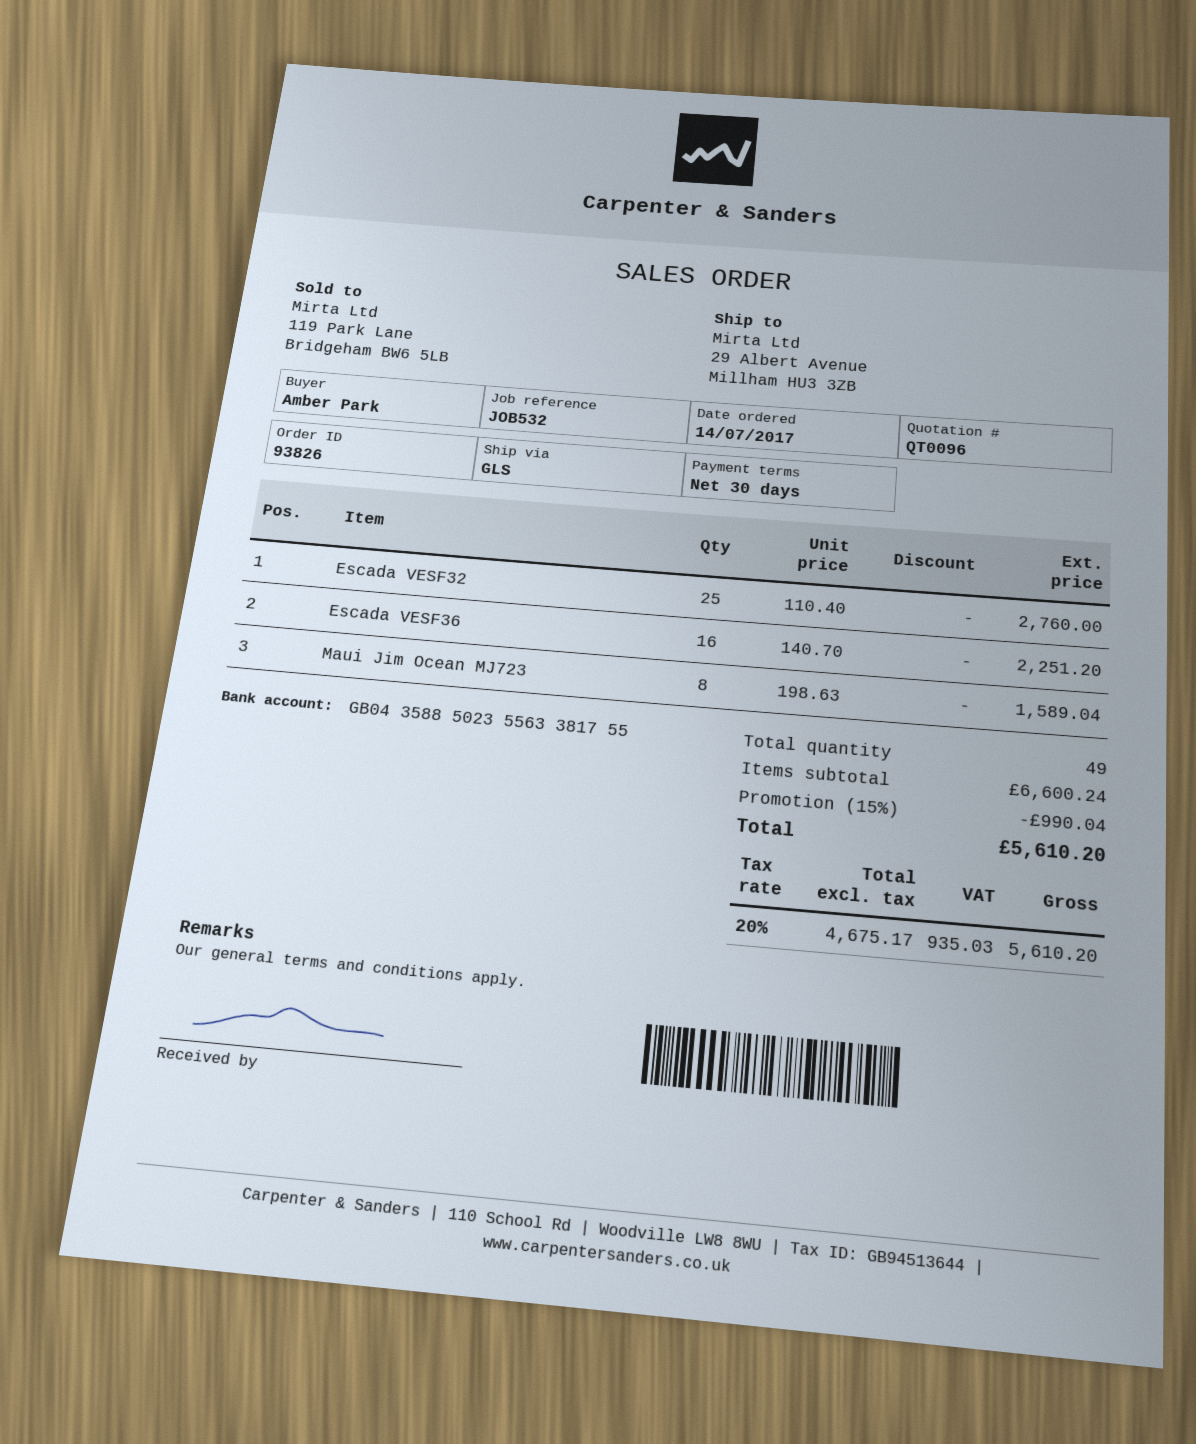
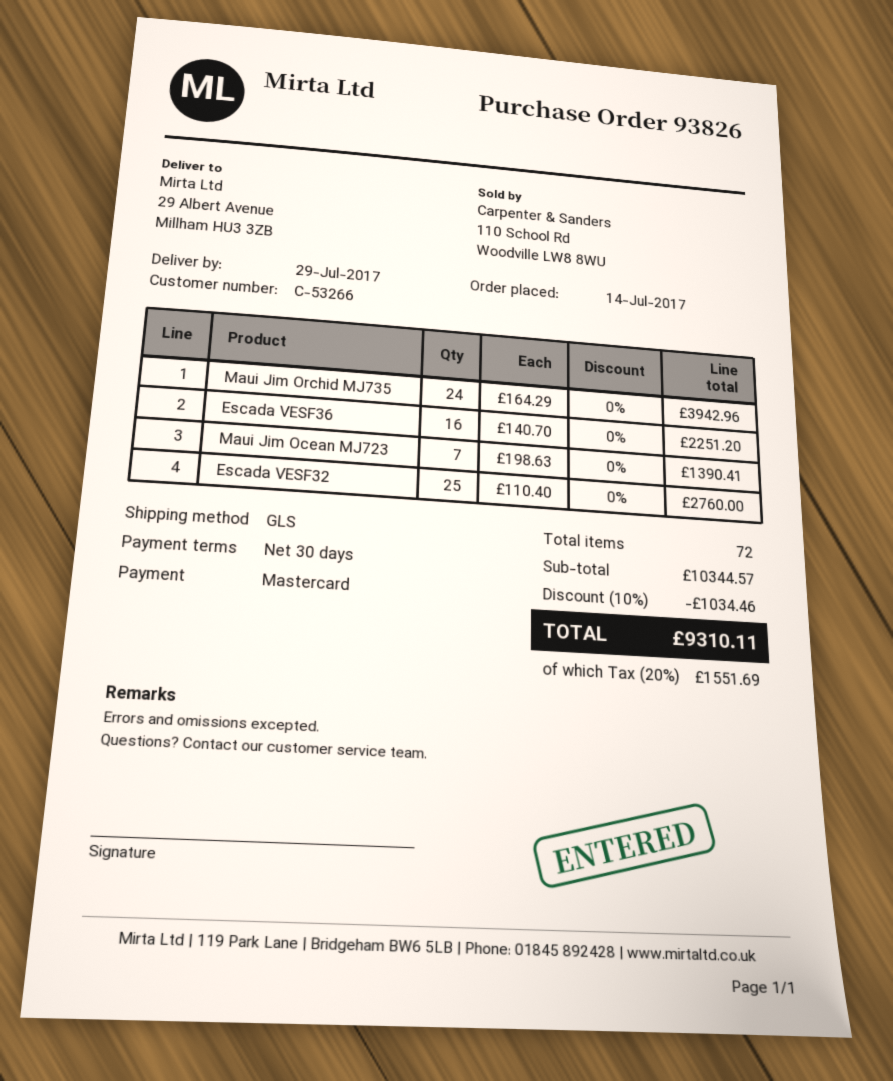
Maui Jim Ocean MJ723: 8 x 198.63 = 1589.04 -> 7 x 198.63 = 1390.41
Maui Jim Orchid MJ735: none -> 24 x 164.29 = 3942.96
total quantity: 49 -> 72
subtotal: 6600.24 -> 10344.57
discount: 15% = 990.04 -> 10% = 1034.46
tax: 20% = 935.03 -> 20% = 1551.69
total: 5610.20 -> 9310.11

